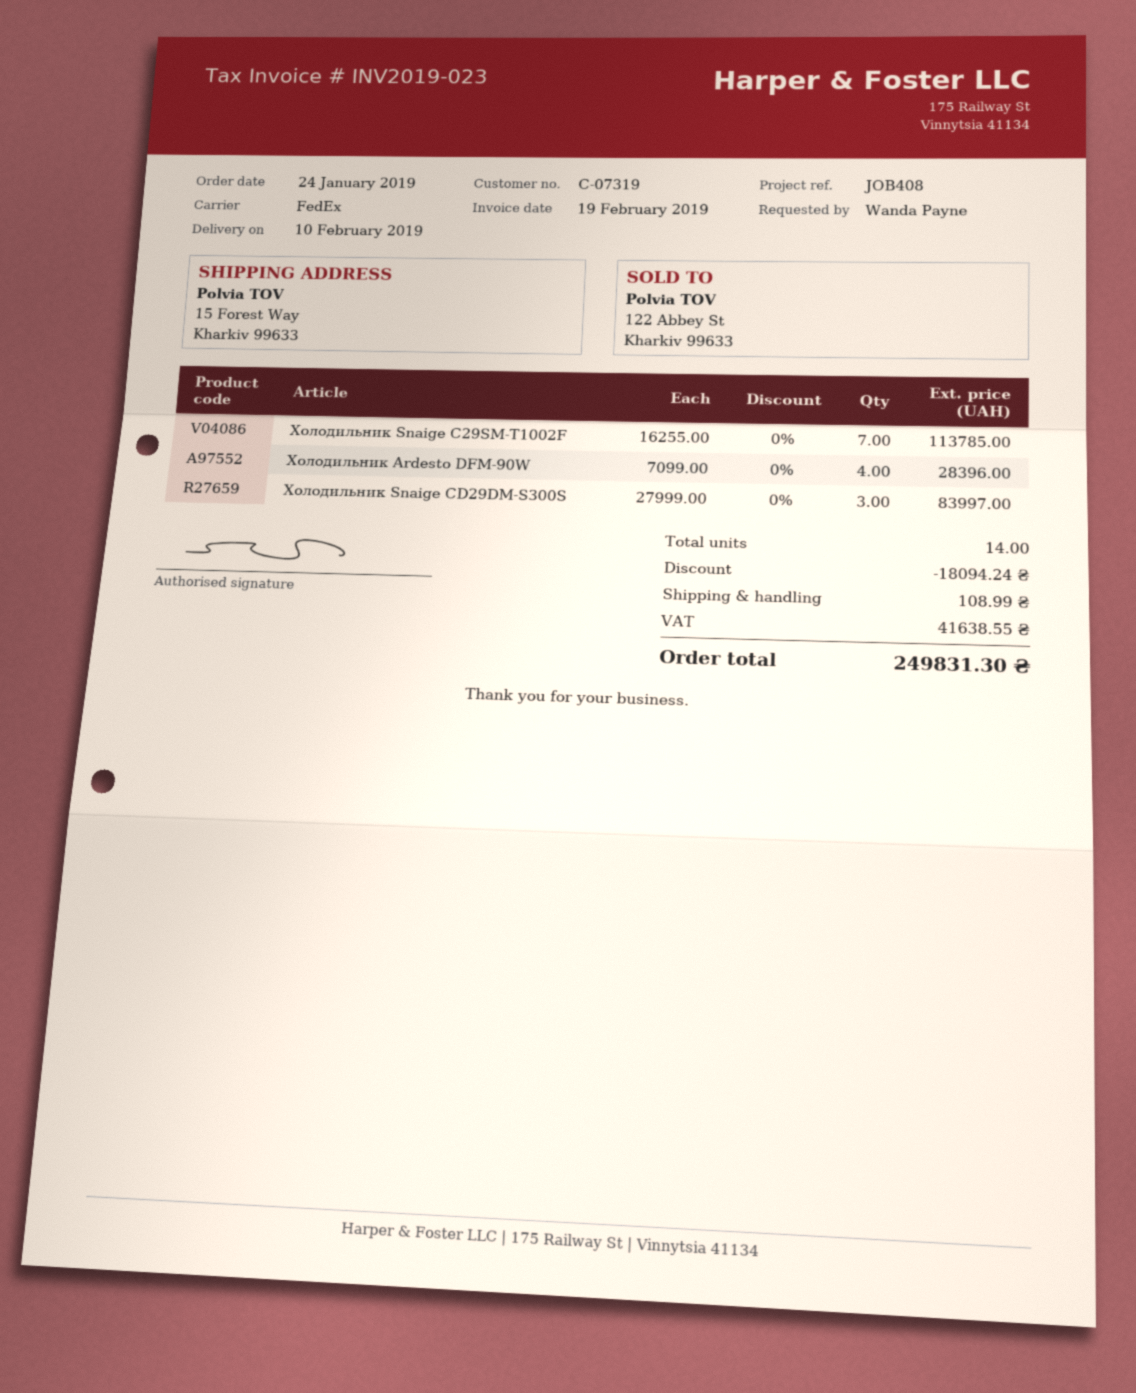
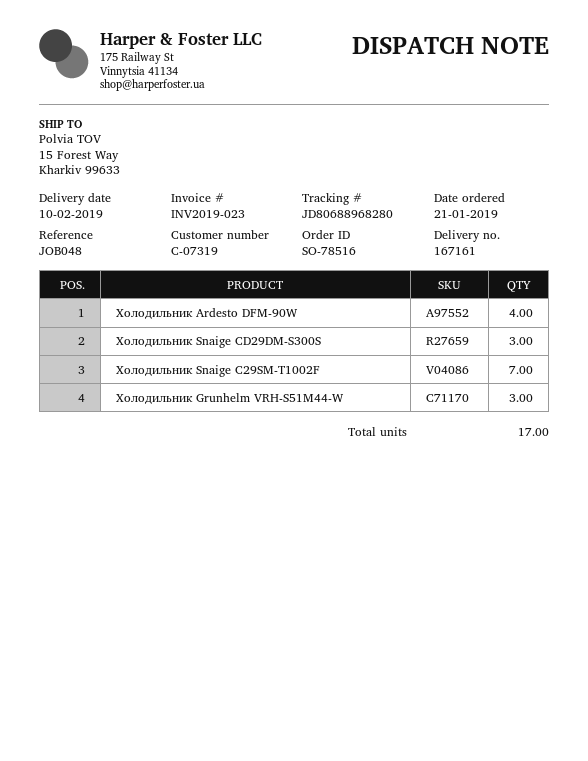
order date: 2019-01-24 -> 2019-01-21
reference: JOB408 -> JOB048
Холодильник Grunhelm VRH-S51M44-W: none -> 3
total quantity: 14 -> 17

